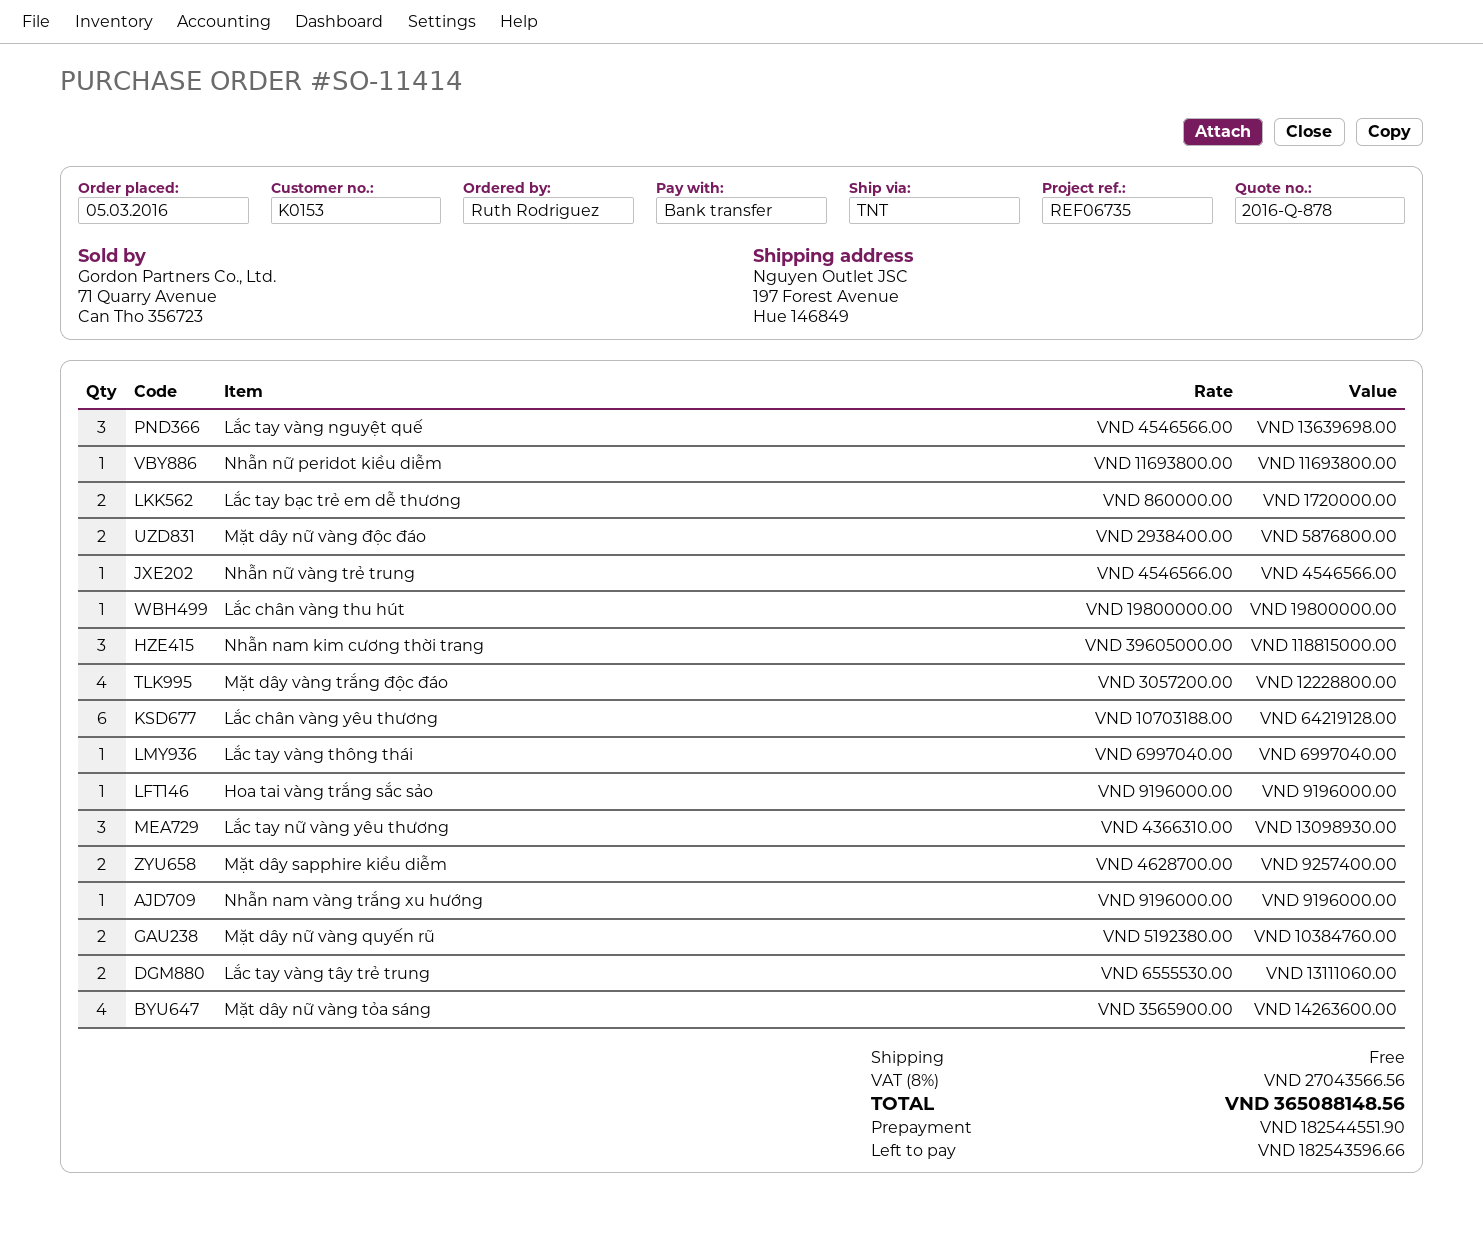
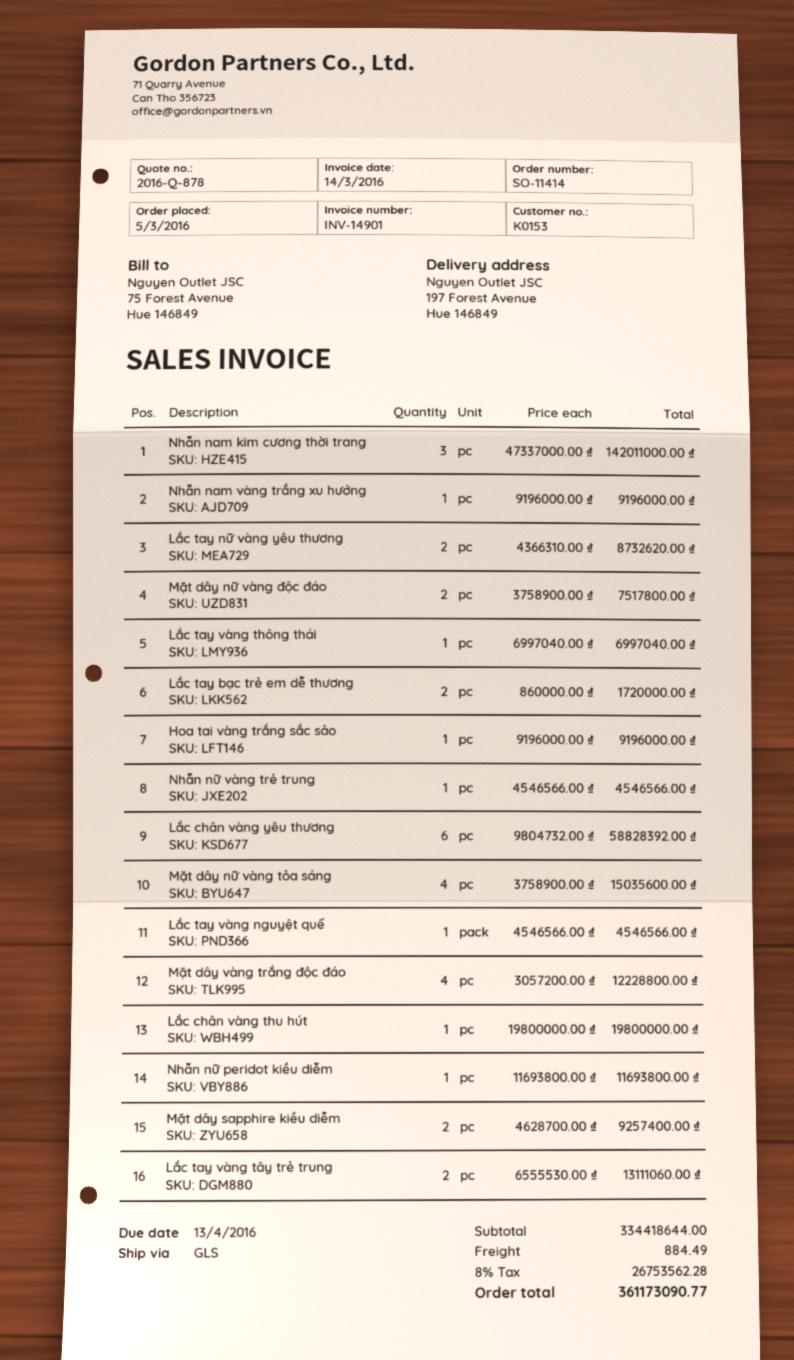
shipping method: TNT -> GLS
Lắc tay vàng nguyệt quế: 3 x 4546566.00 = 13639698.00 -> 1 x 4546566.00 = 4546566.00
Mặt dây nữ vàng độc đáo: 2 x 2938400.00 = 5876800.00 -> 2 x 3758900.00 = 7517800.00
Nhẫn nam kim cương thời trang: 3 x 39605000.00 = 118815000.00 -> 3 x 47337000.00 = 142011000.00
Lắc chân vàng yêu thương: 6 x 10703188.00 = 64219128.00 -> 6 x 9804732.00 = 58828392.00
Lắc tay nữ vàng yêu thương: 3 x 4366310.00 = 13098930.00 -> 2 x 4366310.00 = 8732620.00
Mặt dây nữ vàng quyến rũ: 2 x 5192380.00 = 10384760.00 -> none
Mặt dây nữ vàng tỏa sáng: 4 x 3565900.00 = 14263600.00 -> 4 x 3758900.00 = 15035600.00
shipping: 0.00 -> 884.49
tax: 8% = 27043566.56 -> 8% = 26753562.28
total: 365088148.56 -> 361173090.77

